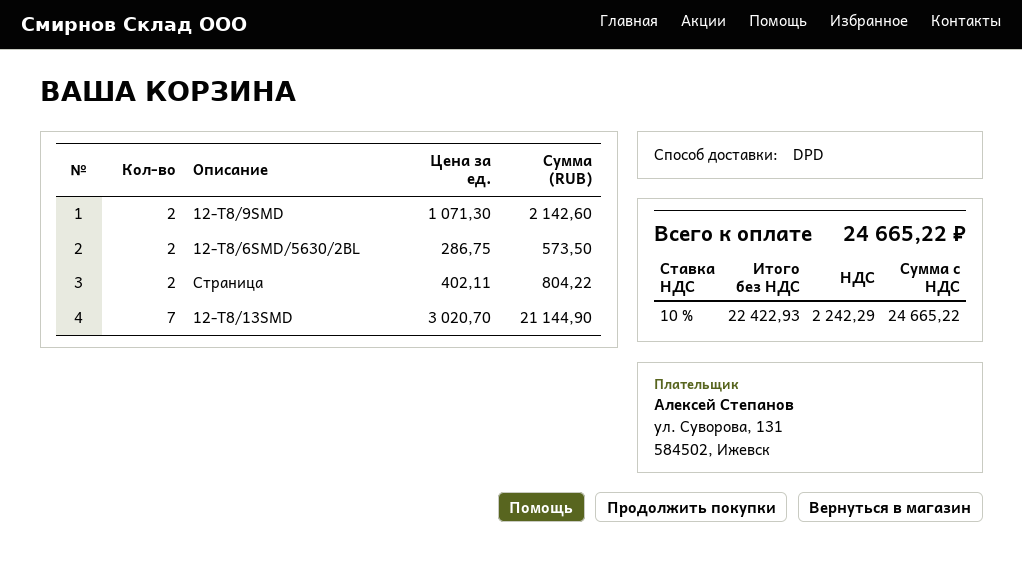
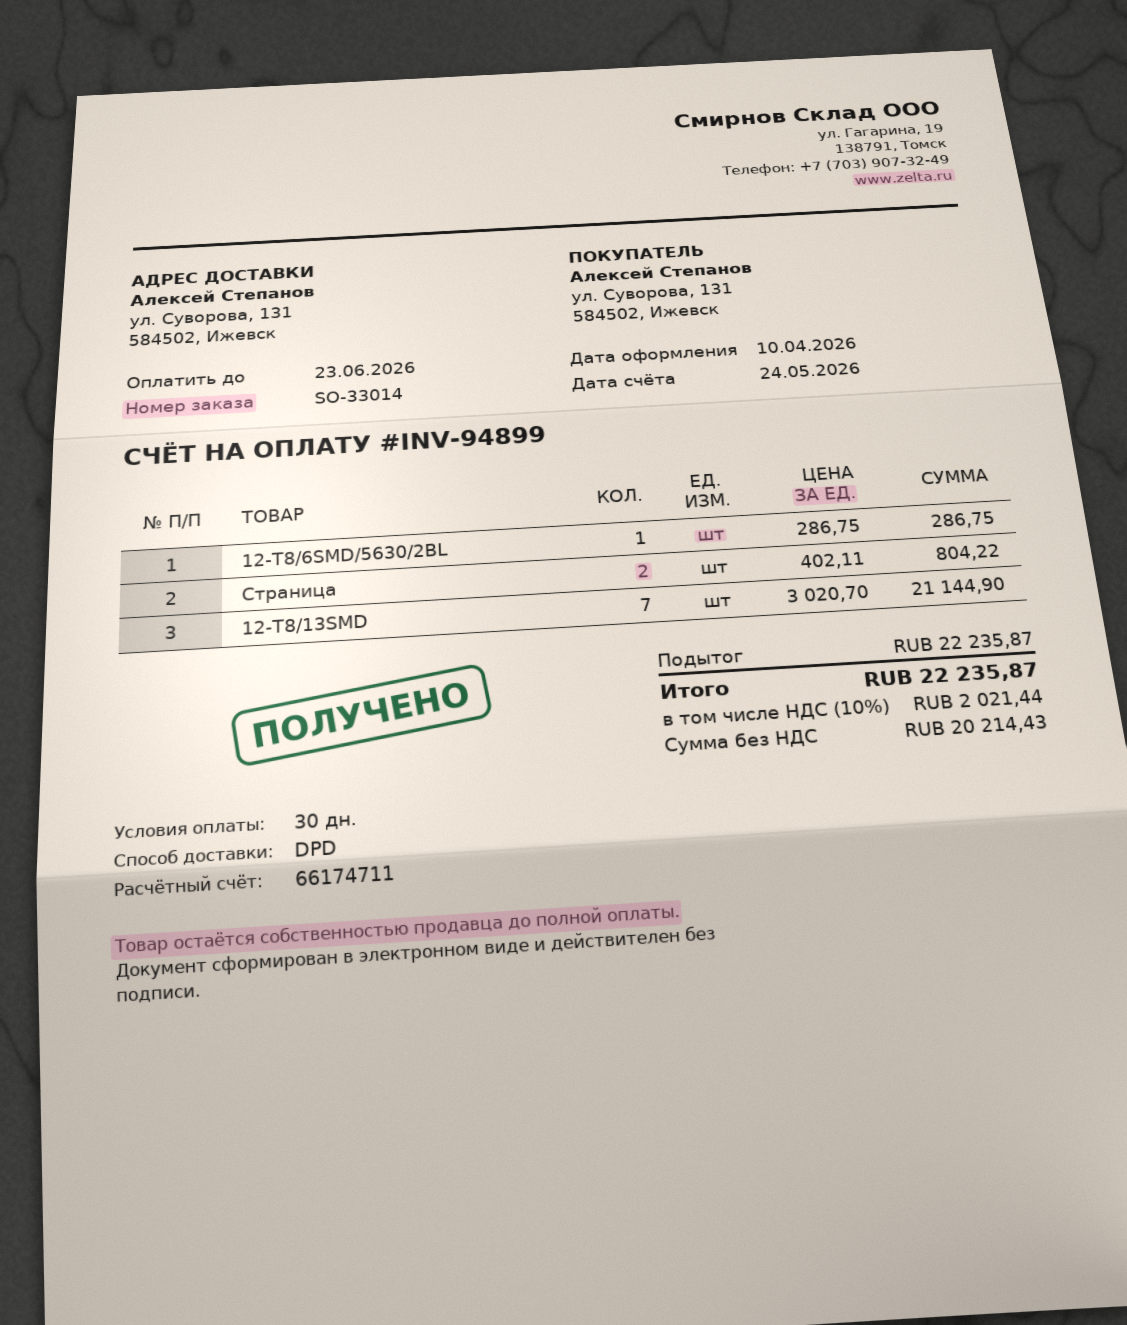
12-T8/9SMD: 2 x 1071.30 = 2142.60 -> none
12-T8/6SMD/5630/2BL: 2 x 286.75 = 573.50 -> 1 x 286.75 = 286.75
net: 22422.93 -> 20214.43
tax: 10% = 2242.29 -> 10% = 2021.44
total: 24665.22 -> 22235.87

